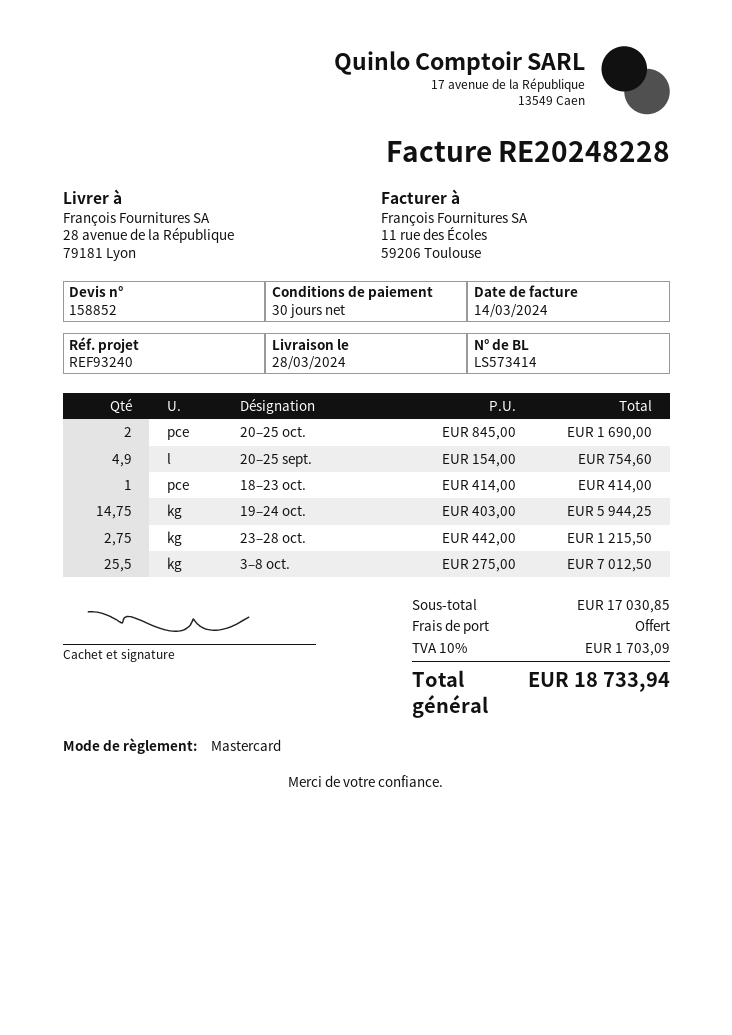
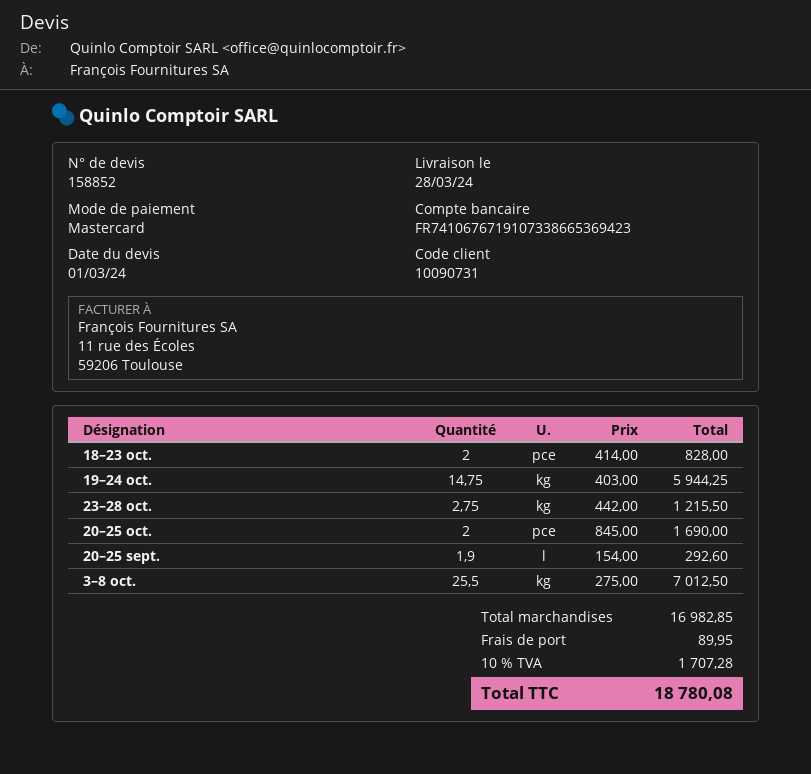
20–25 sept.: 4.9 x 154.00 = 754.60 -> 1.9 x 154.00 = 292.60
18–23 oct.: 1 x 414.00 = 414.00 -> 2 x 414.00 = 828.00
subtotal: 17030.85 -> 16982.85
shipping: 0.00 -> 89.95
tax: 10% = 1703.09 -> 10% = 1707.28
total: 18733.94 -> 18780.08

